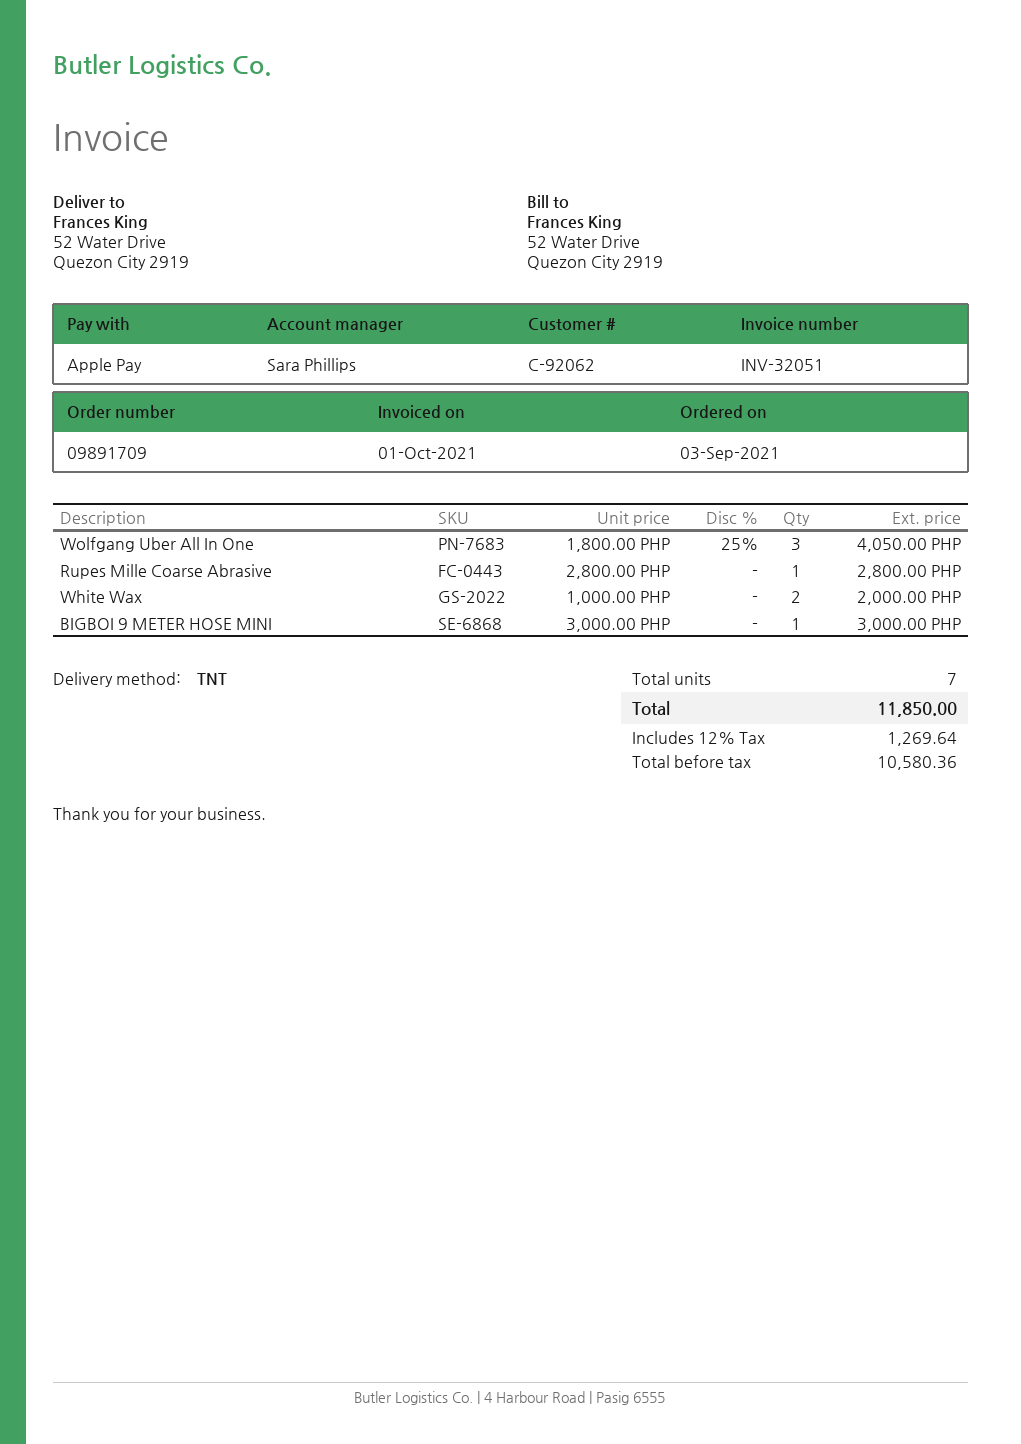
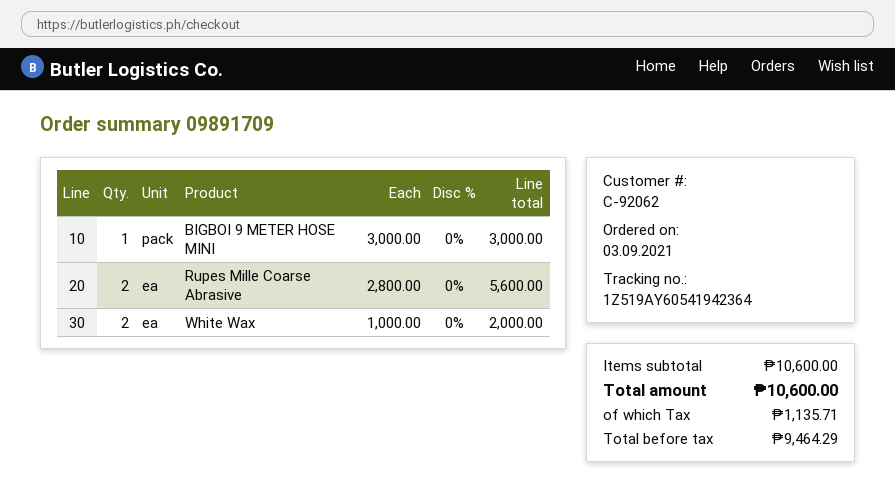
Wolfgang Uber All In One: 3 x 1800.00 - 25% = 4050.00 -> none
Rupes Mille Coarse Abrasive: 1 x 2800.00 = 2800.00 -> 2 x 2800.00 = 5600.00
net: 10580.36 -> 9464.29
tax: 1269.64 -> 1135.71
total: 11850.00 -> 10600.00

